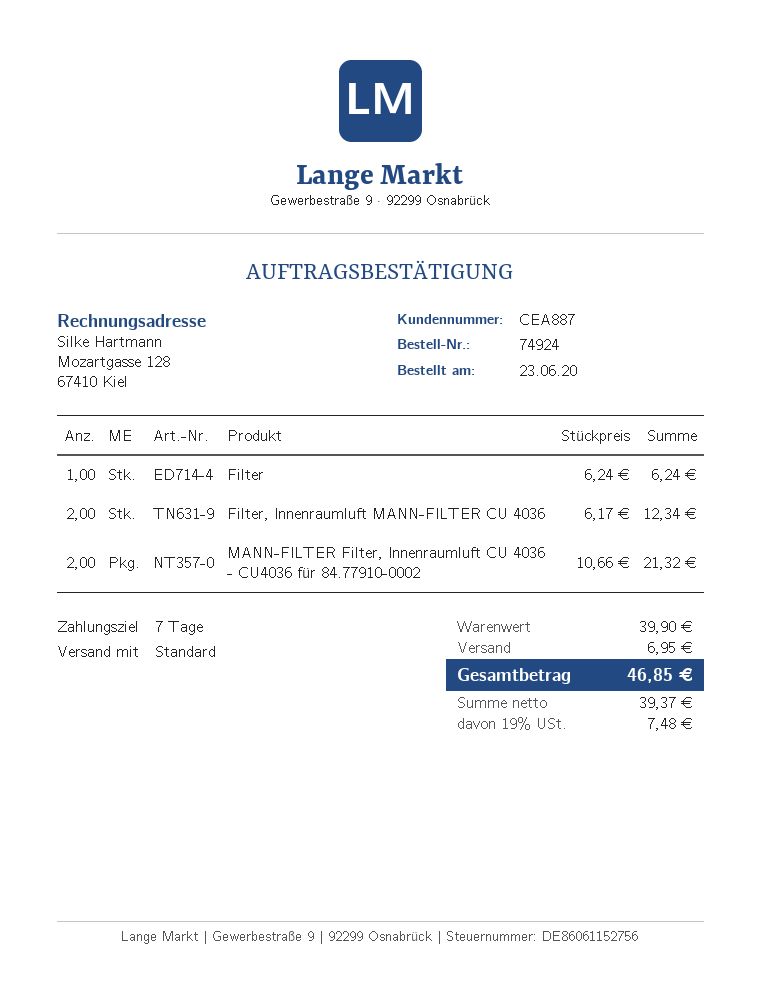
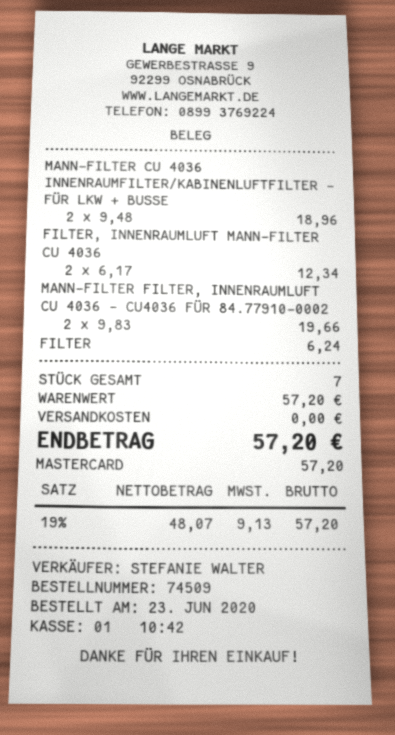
order number: 74924 -> 74509
MANN-FILTER Filter, Innenraumluft CU 4036 - CU4036 für 84.77910-0002: 2 x 10.66 = 21.32 -> 2 x 9.83 = 19.66
MANN-FILTER CU 4036 INNENRAUMFILTER/KABINENLUFTFILTER - FÜR LKW + BUSSE: none -> 2 x 9.48 = 18.96
subtotal: 39.90 -> 57.20
shipping: 6.95 -> 0.00
net: 39.37 -> 48.07
tax: 19% = 7.48 -> 19% = 9.13
total: 46.85 -> 57.20

